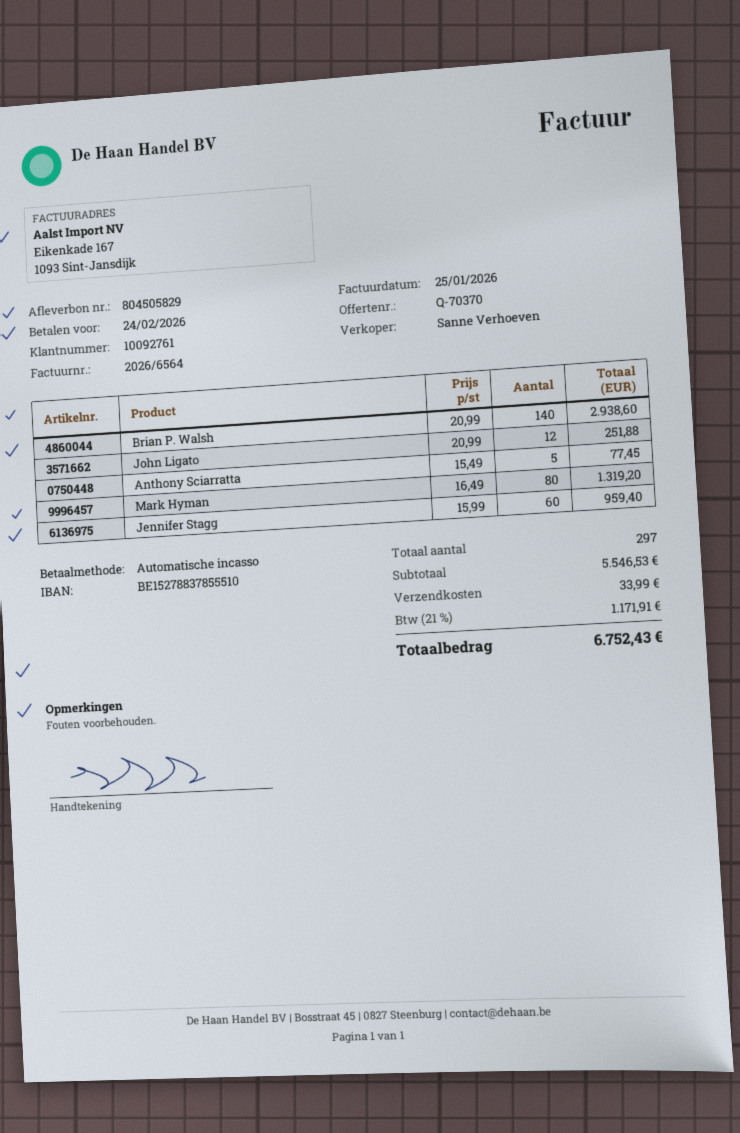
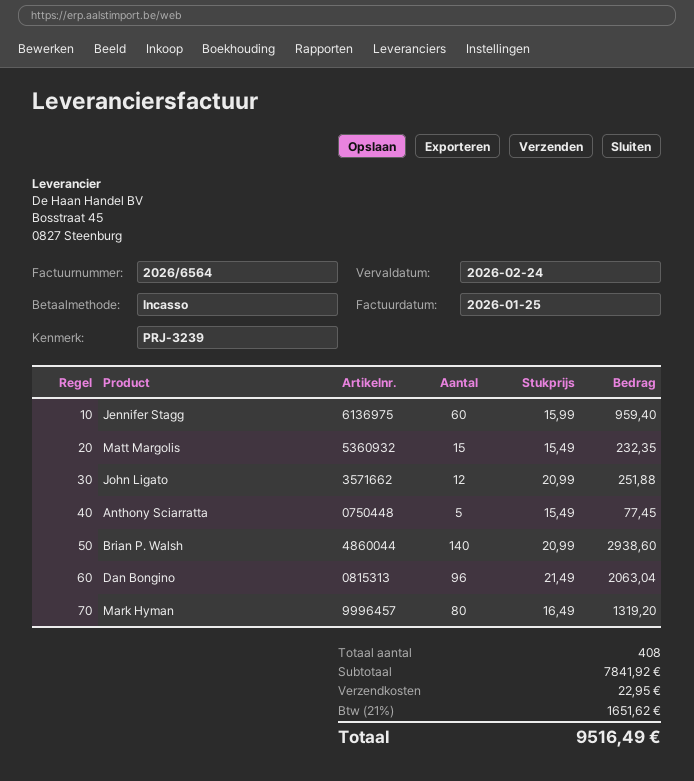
Matt Margolis: none -> 15 x 15.49 = 232.35
Dan Bongino: none -> 96 x 21.49 = 2063.04
total quantity: 297 -> 408
subtotal: 5546.53 -> 7841.92
shipping: 33.99 -> 22.95
tax: 21% = 1171.91 -> 21% = 1651.62
total: 6752.43 -> 9516.49

